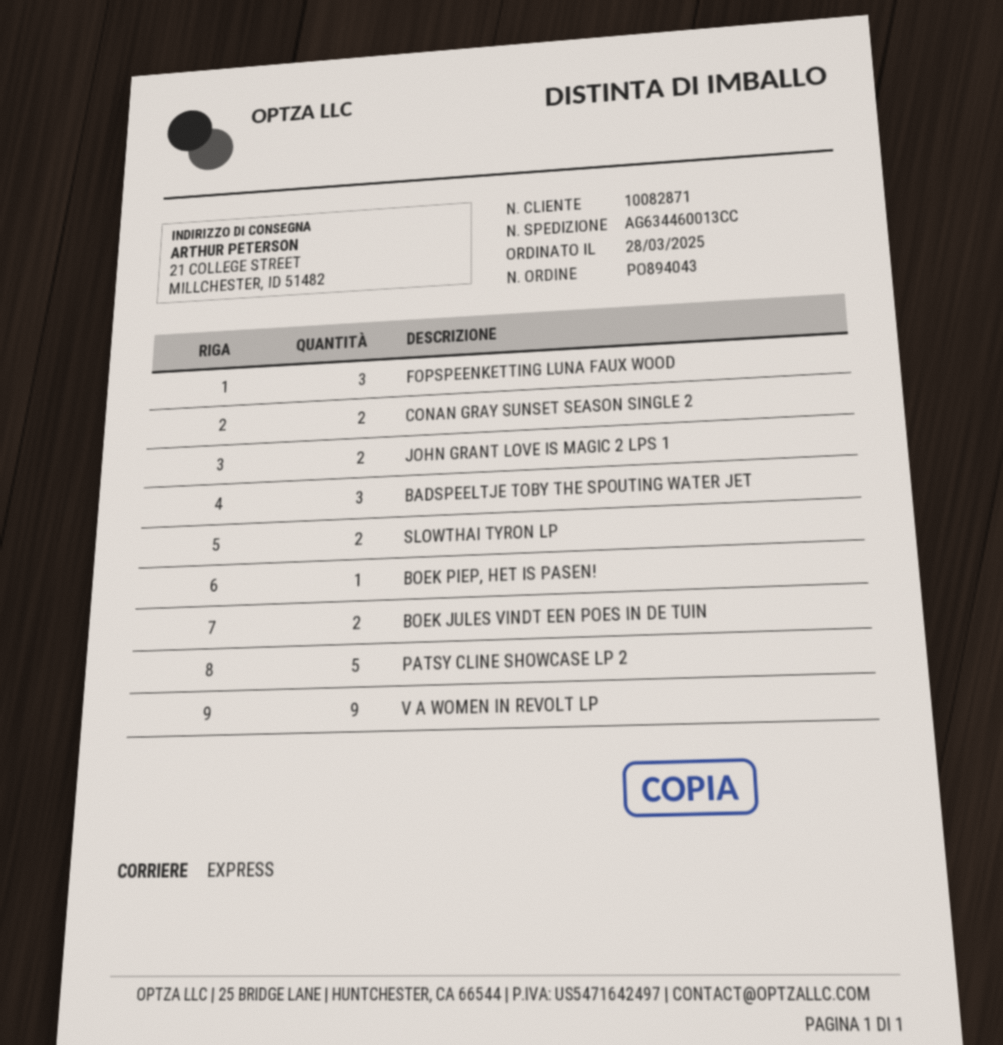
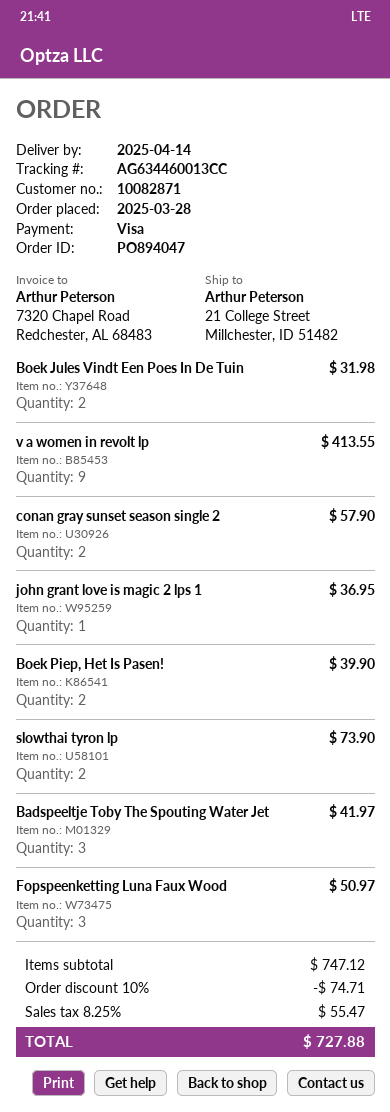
order number: PO894043 -> PO894047
JOHN GRANT LOVE IS MAGIC 2 LPS 1: 2 -> 1
BOEK PIEP, HET IS PASEN!: 1 -> 2
PATSY CLINE SHOWCASE LP 2: 5 -> none

